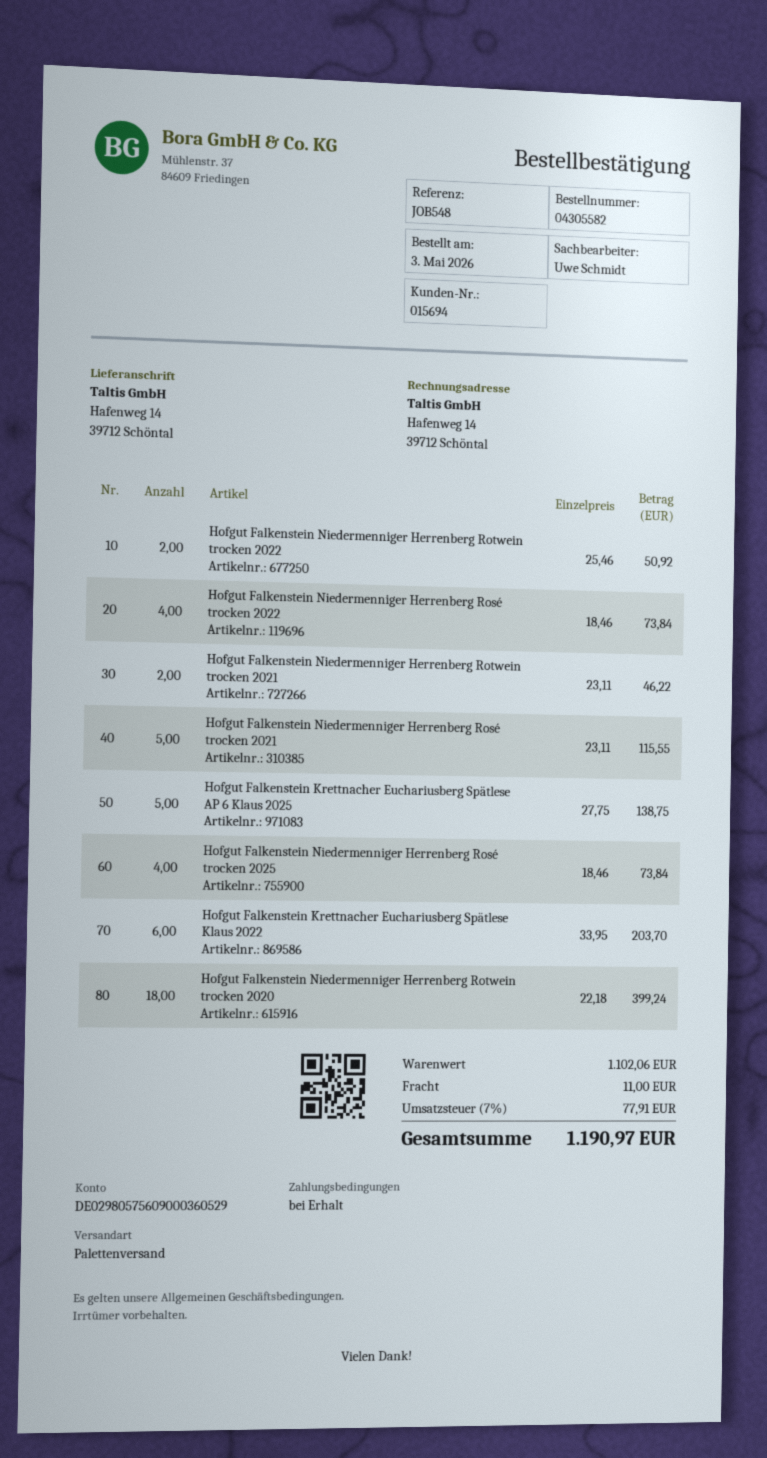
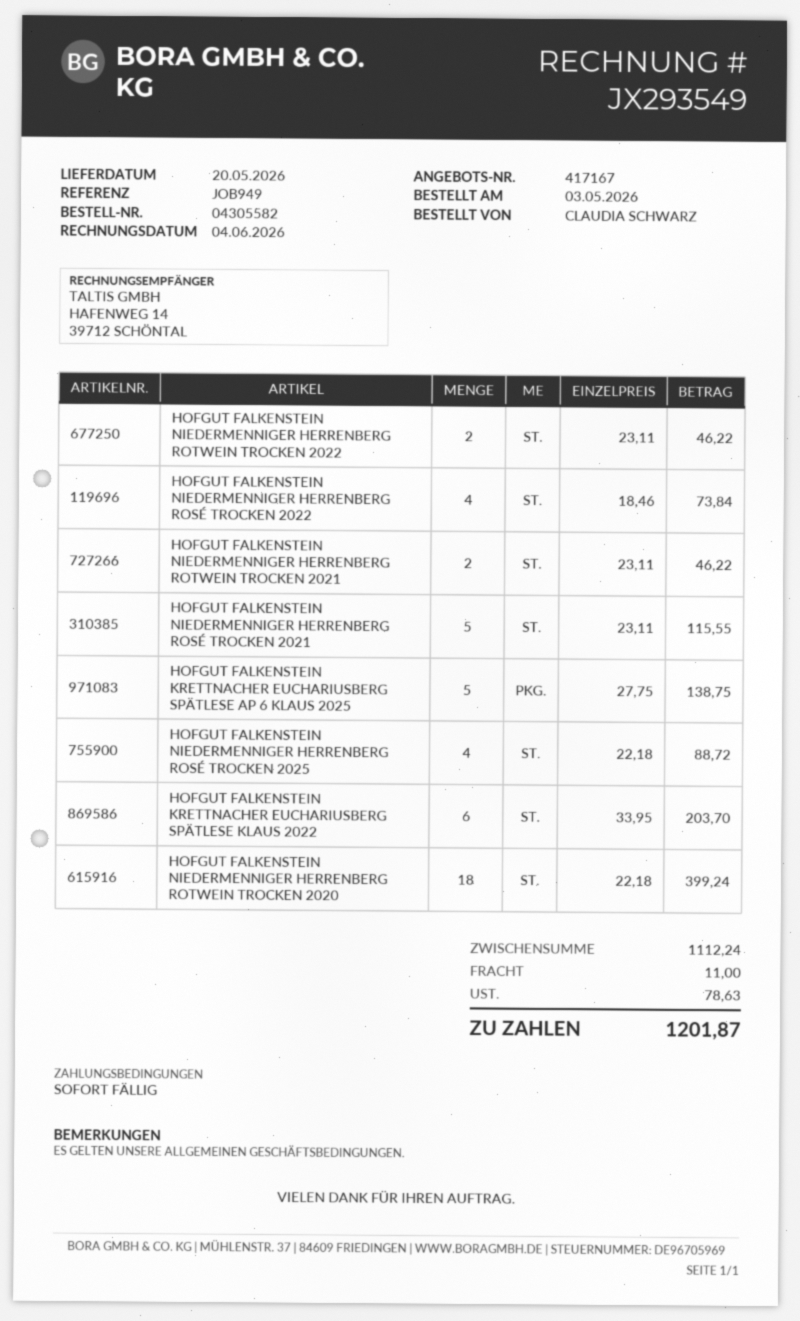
reference: JOB548 -> JOB949
Hofgut Falkenstein Niedermenniger Herrenberg Rotwein trocken 2022: 2 x 25.46 = 50.92 -> 2 x 23.11 = 46.22
Hofgut Falkenstein Niedermenniger Herrenberg Rosé trocken 2025: 4 x 18.46 = 73.84 -> 4 x 22.18 = 88.72
subtotal: 1102.06 -> 1112.24
tax: 77.91 -> 78.63
total: 1190.97 -> 1201.87

